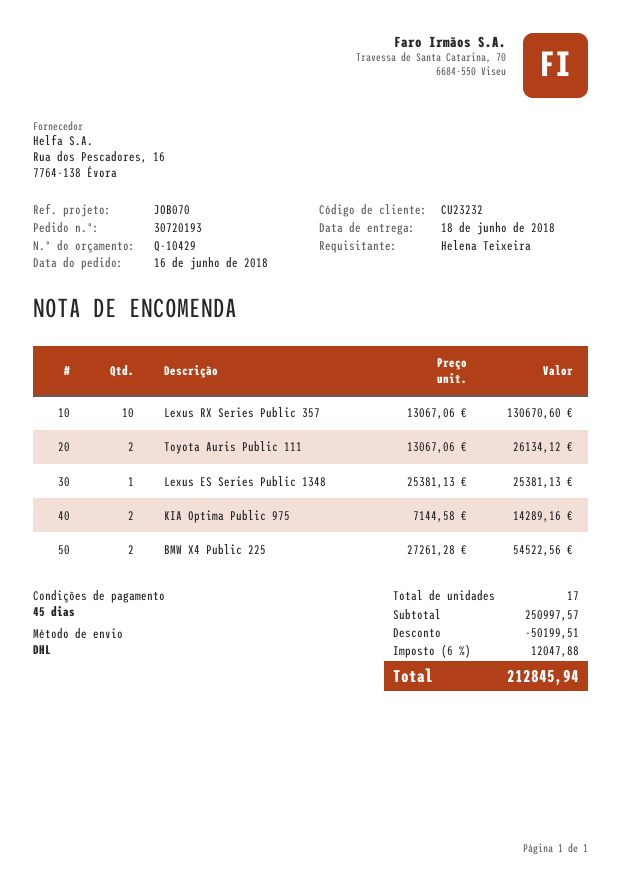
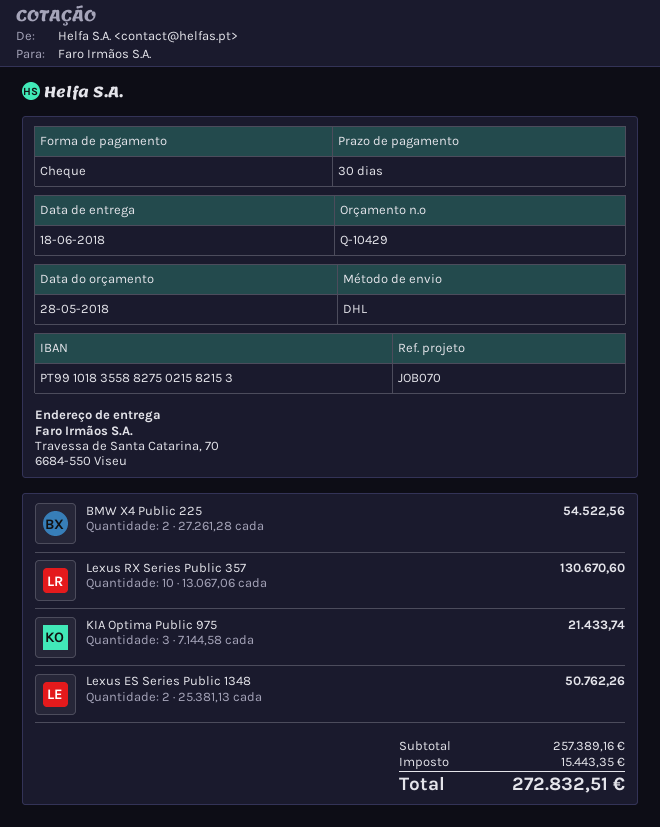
payment terms: 45 days -> 30 days
Toyota Auris Public 111: 2 x 13067.06 = 26134.12 -> none
Lexus ES Series Public 1348: 1 x 25381.13 = 25381.13 -> 2 x 25381.13 = 50762.26
KIA Optima Public 975: 2 x 7144.58 = 14289.16 -> 3 x 7144.58 = 21433.74
subtotal: 250997.57 -> 257389.16
discount: 50199.51 -> none
tax: 12047.88 -> 15443.35
total: 212845.94 -> 272832.51

